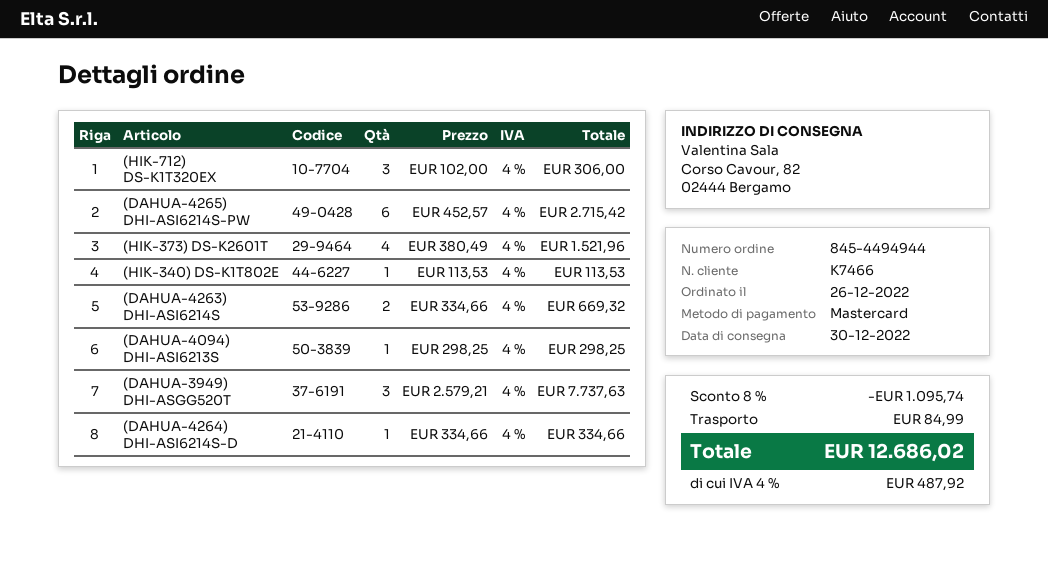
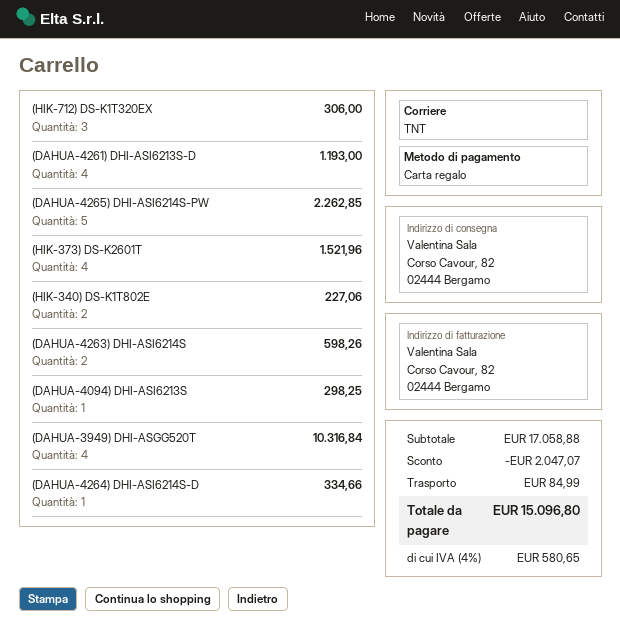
payment method: Mastercard -> gift card
(DAHUA-4265) DHI-ASI6214S-PW: 6 for 2715.42 -> 5 for 2262.85
(HIK-340) DS-K1T802E: 1 for 113.53 -> 2 for 227.06
(DAHUA-4263) DHI-ASI6214S: 2 for 669.32 -> 2 for 598.26
(DAHUA-3949) DHI-ASGG520T: 3 for 7737.63 -> 4 for 10316.84
(DAHUA-4261) DHI-ASI6213S-D: none -> 4 for 1193.00
discount: 1095.74 -> 2047.07
tax: 4% = 487.92 -> 4% = 580.65
total: 12686.02 -> 15096.80

